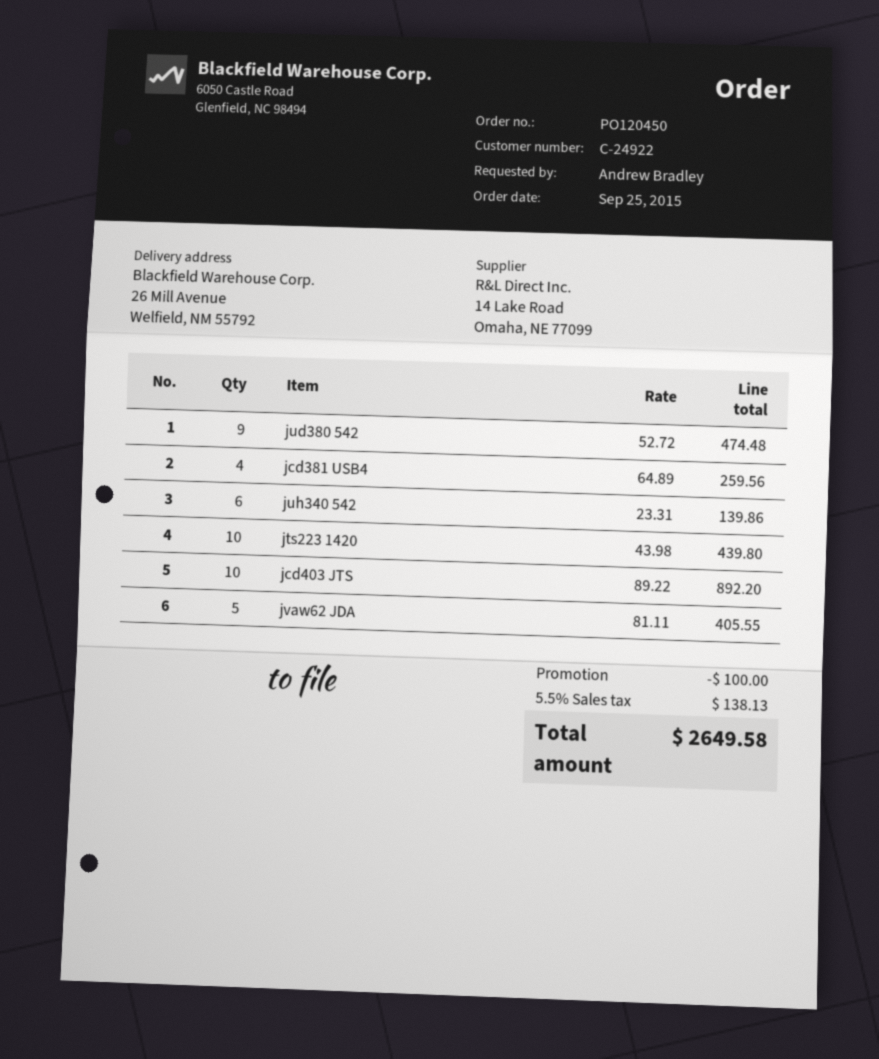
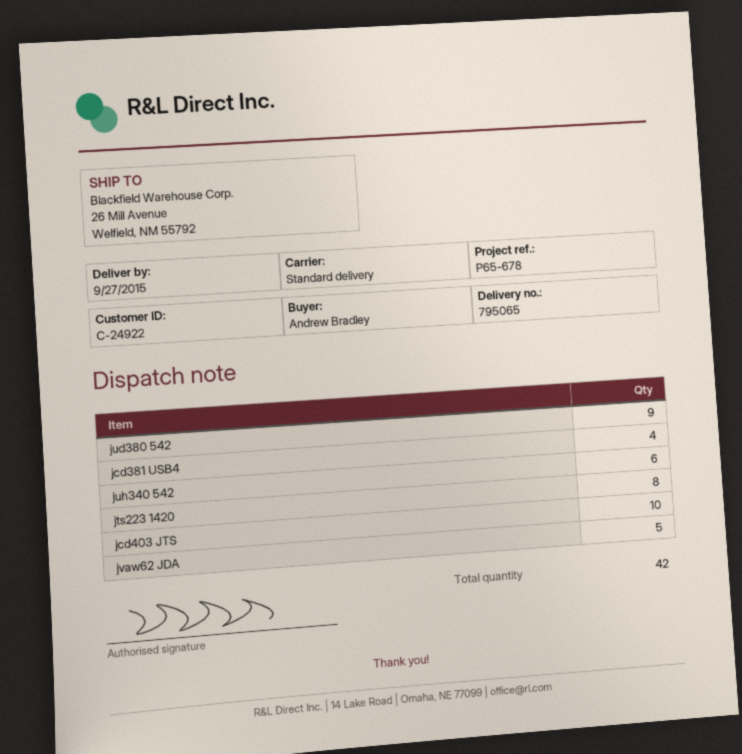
jts223 1420: 10 -> 8

